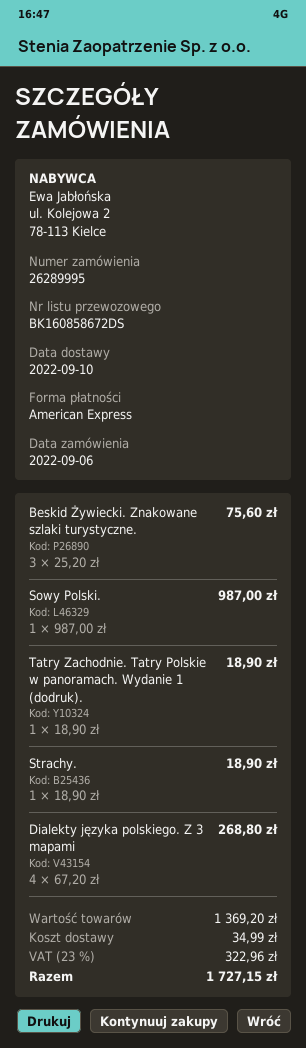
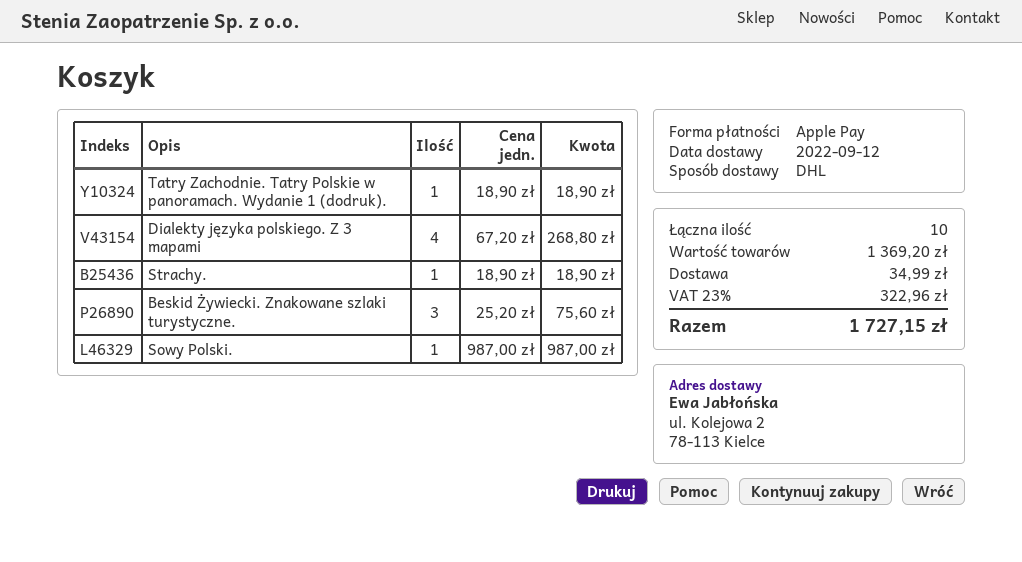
delivery date: 2022-09-10 -> 2022-09-12
payment method: American Express -> Apple Pay

